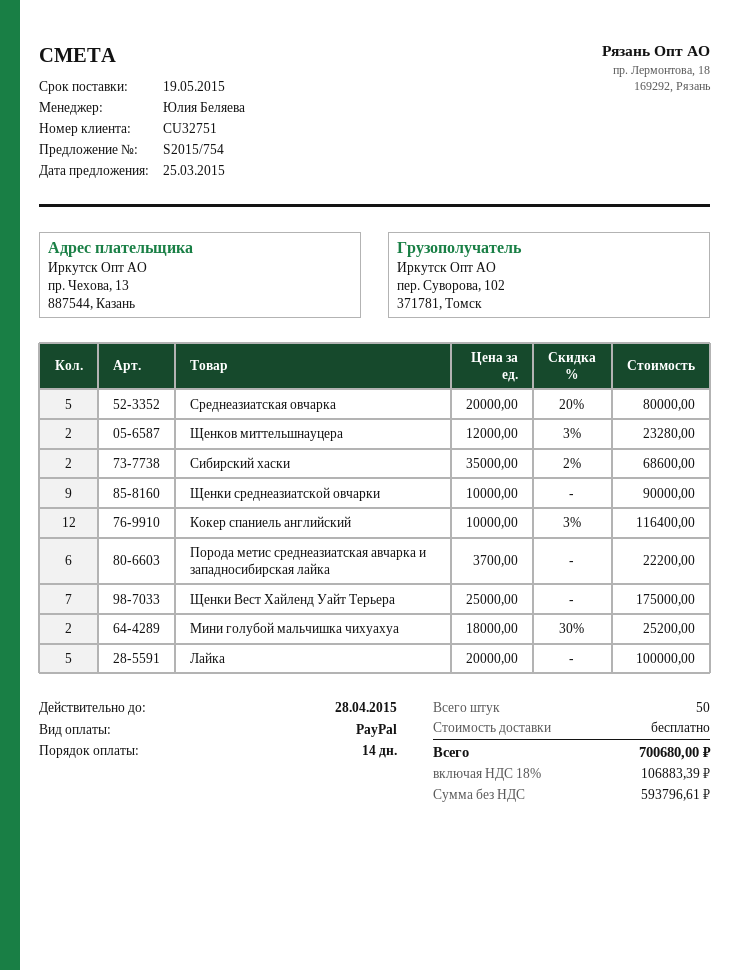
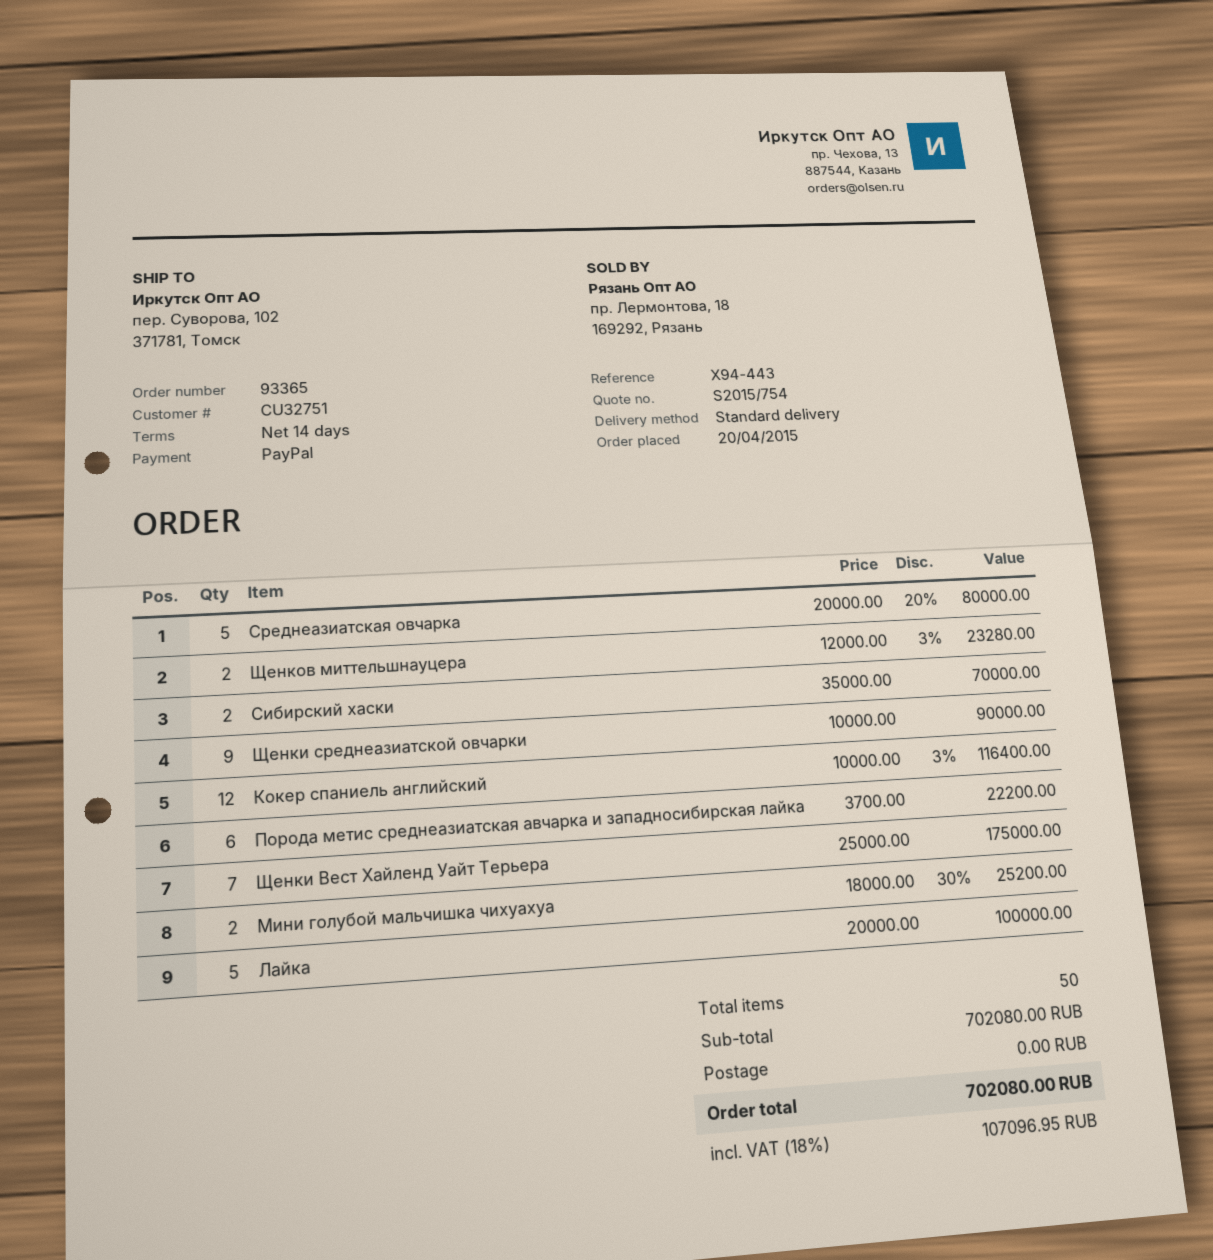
Сибирский хаски: 2 x 35000.00 - 2% = 68600.00 -> 2 x 35000.00 = 70000.00
tax: 18% = 106883.39 -> 18% = 107096.95
total: 700680.00 -> 702080.00

